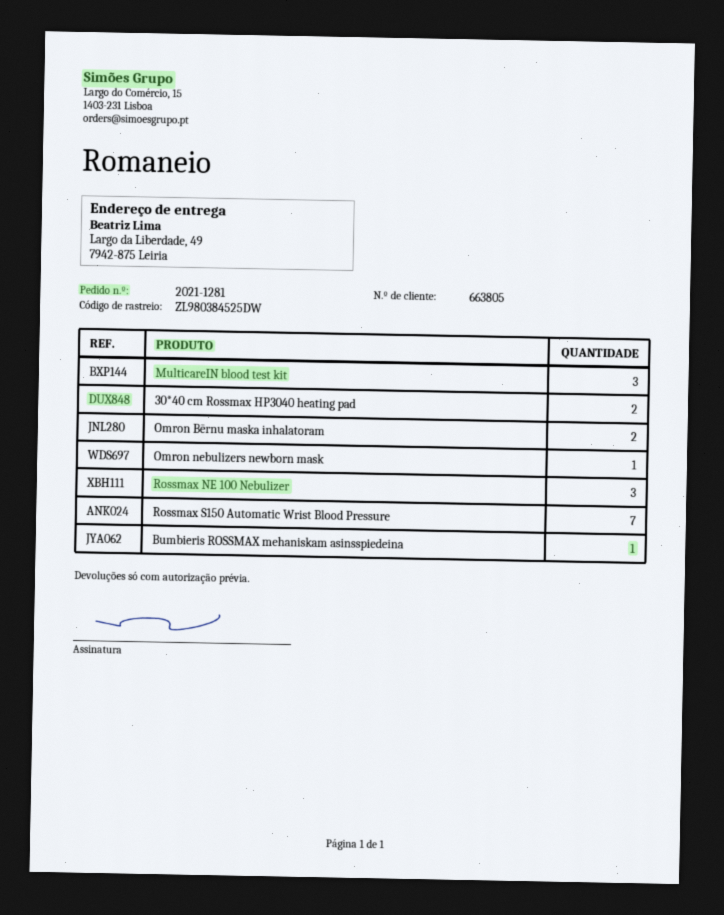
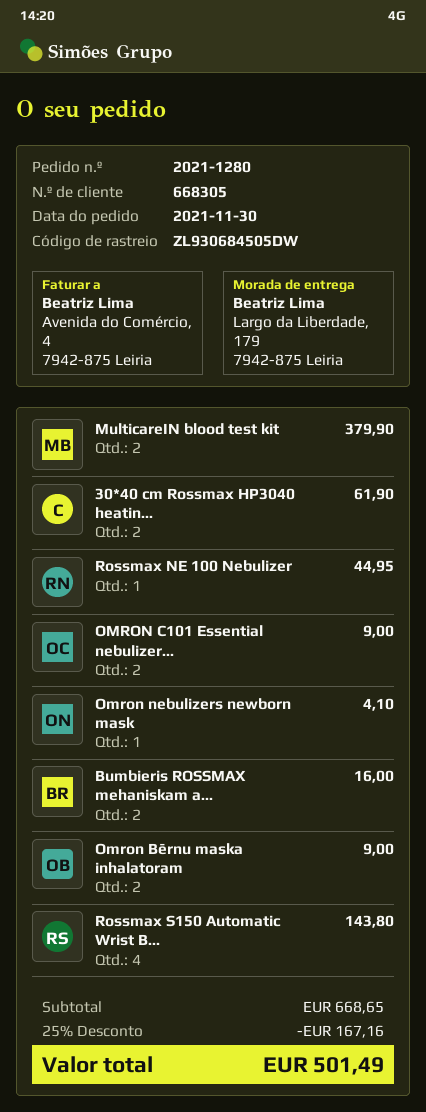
order number: 2021-1281 -> 2021-1280
customer number: 663805 -> 668305
tracking number: ZL980384525DW -> ZL930684505DW
ship to: Largo da Liberdade, 49, 7942-875 Leiria -> Largo da Liberdade, 179, 7942-875 Leiria
MulticareIN blood test kit: 3 -> 2
Rossmax NE 100 Nebulizer: 3 -> 1
Rossmax S150 Automatic Wrist Blood Pressure: 7 -> 4
Bumbieris ROSSMAX mehaniskam asinsspiedeina: 1 -> 2
OMRON C101 Essential nebulizer...: none -> 2

